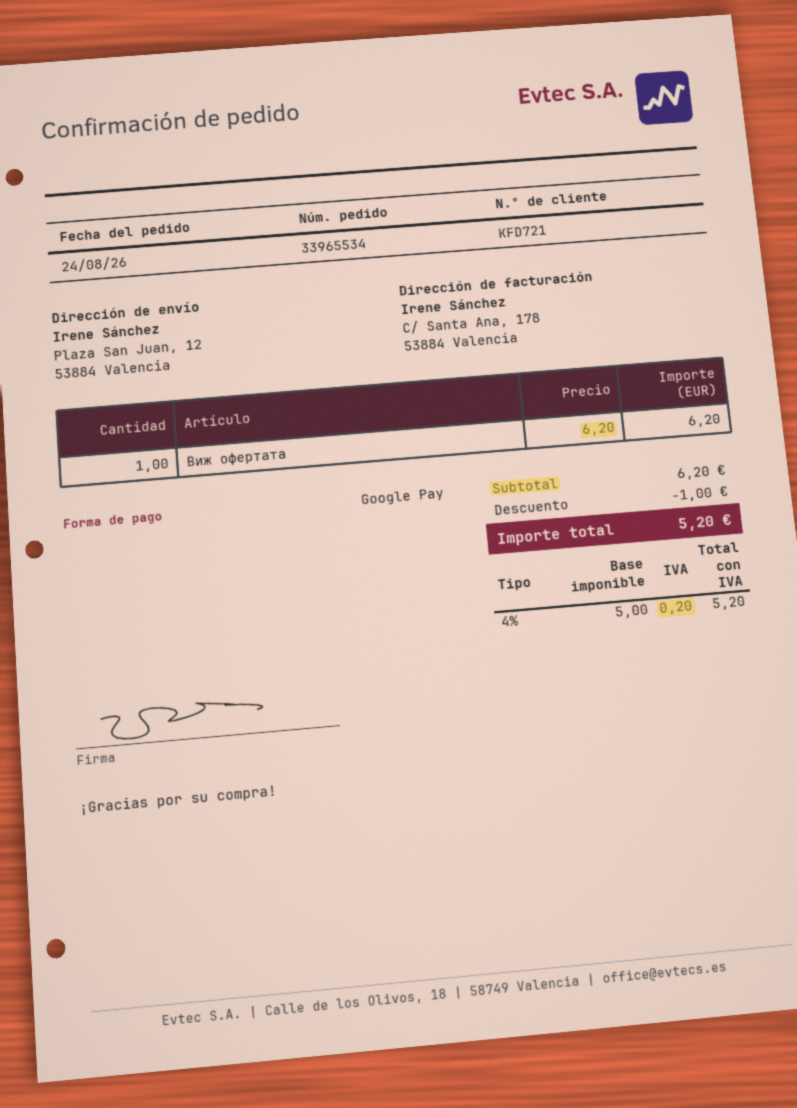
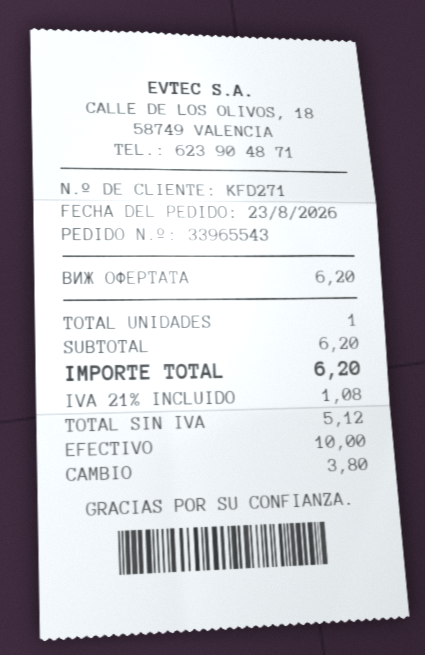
order number: 33965534 -> 33965543
order date: 2026-08-24 -> 2026-08-23
customer number: KFD721 -> KFD271
payment method: Google Pay -> cash
discount: 1.00 -> none
net: 5.00 -> 5.12
tax: 4% = 0.20 -> 21% = 1.08
total: 5.20 -> 6.20

